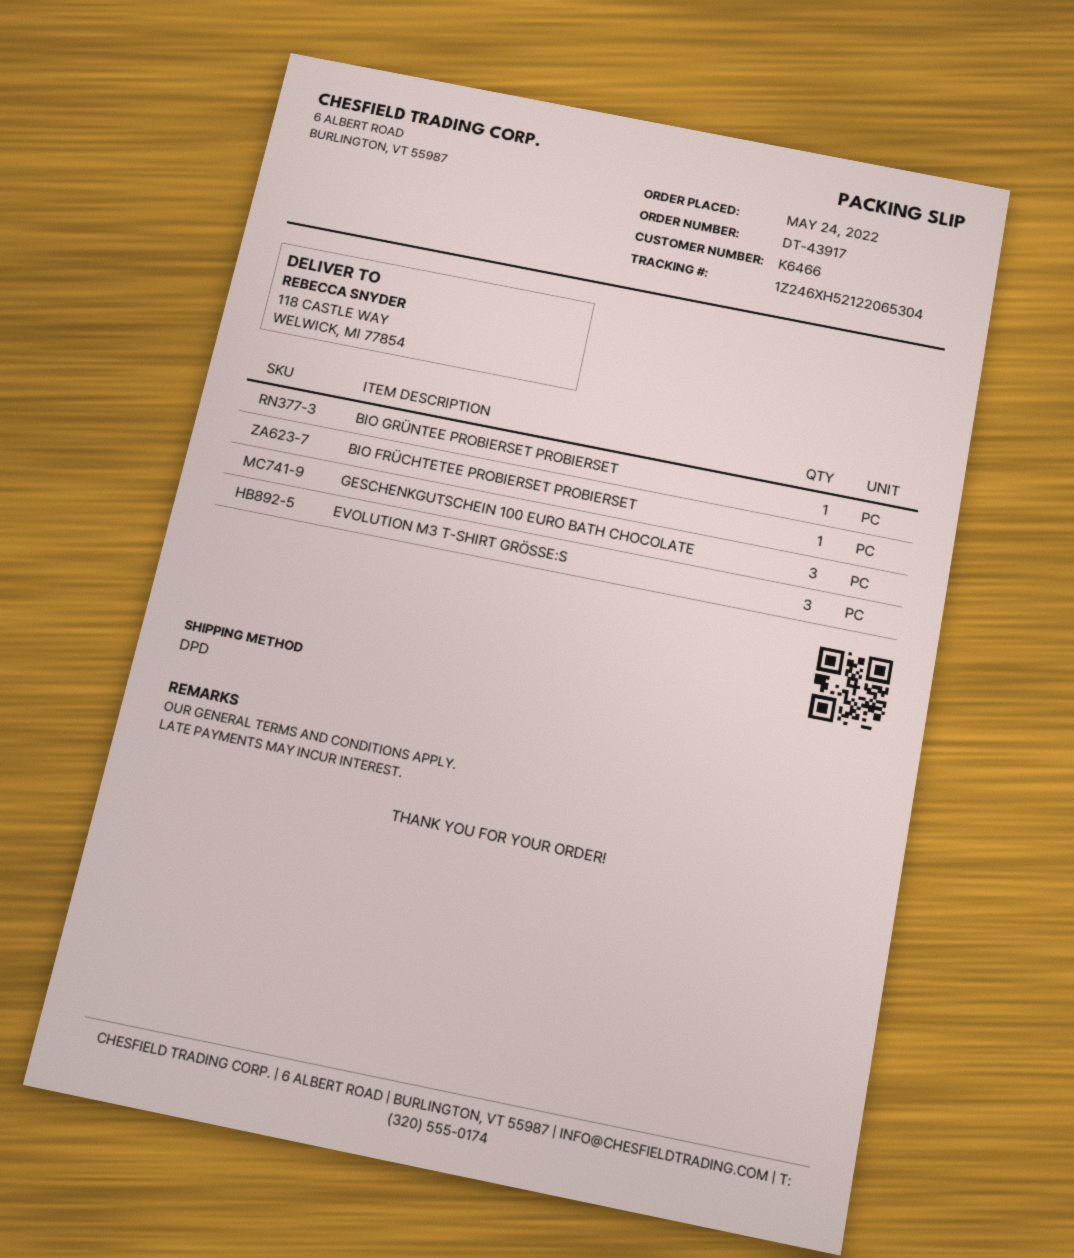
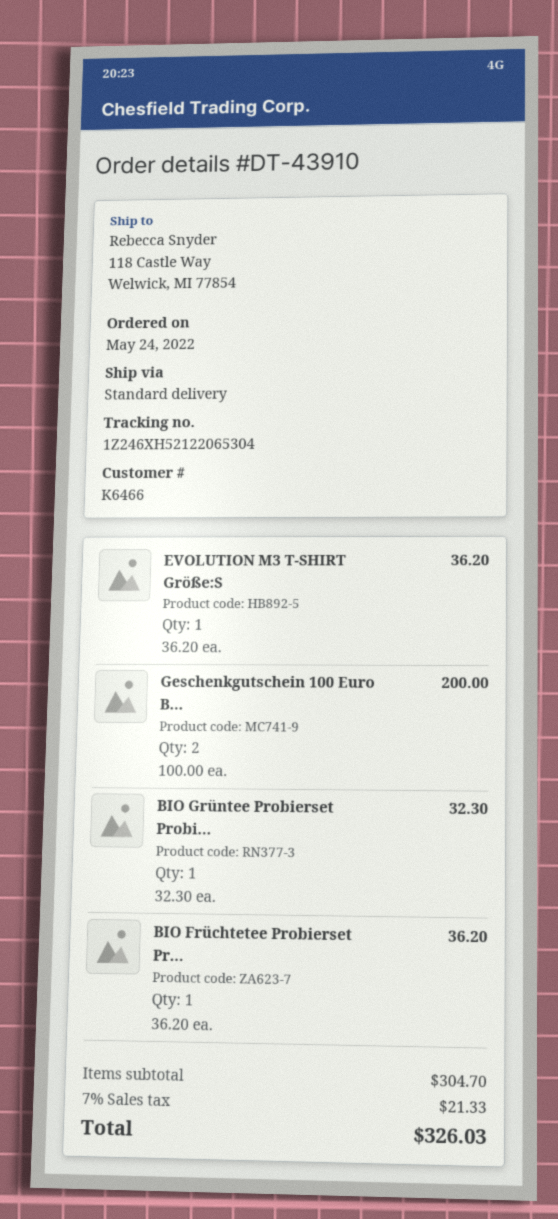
order number: DT-43917 -> DT-43910
shipping method: DPD -> standard
GESCHENKGUTSCHEIN 100 EURO BATH CHOCOLATE: 3 -> 2
EVOLUTION M3 T-SHIRT GRÖSSE:S: 3 -> 1

